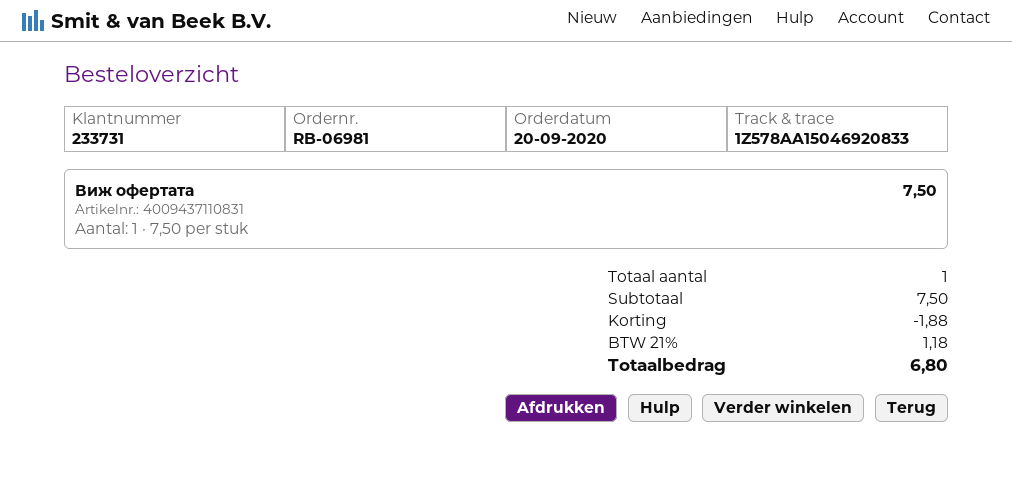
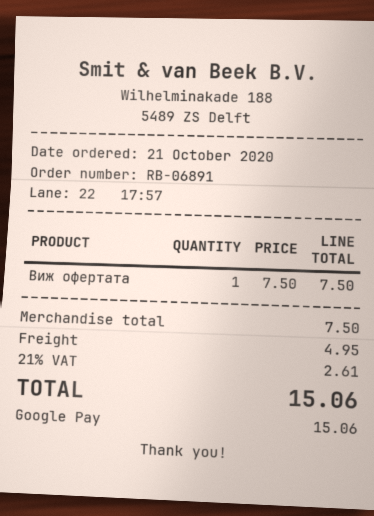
order number: RB-06981 -> RB-06891
order date: 2020-09-20 -> 2020-10-21
discount: 1.88 -> none
shipping: none -> 4.95
tax: 21% = 1.18 -> 21% = 2.61
total: 6.80 -> 15.06

